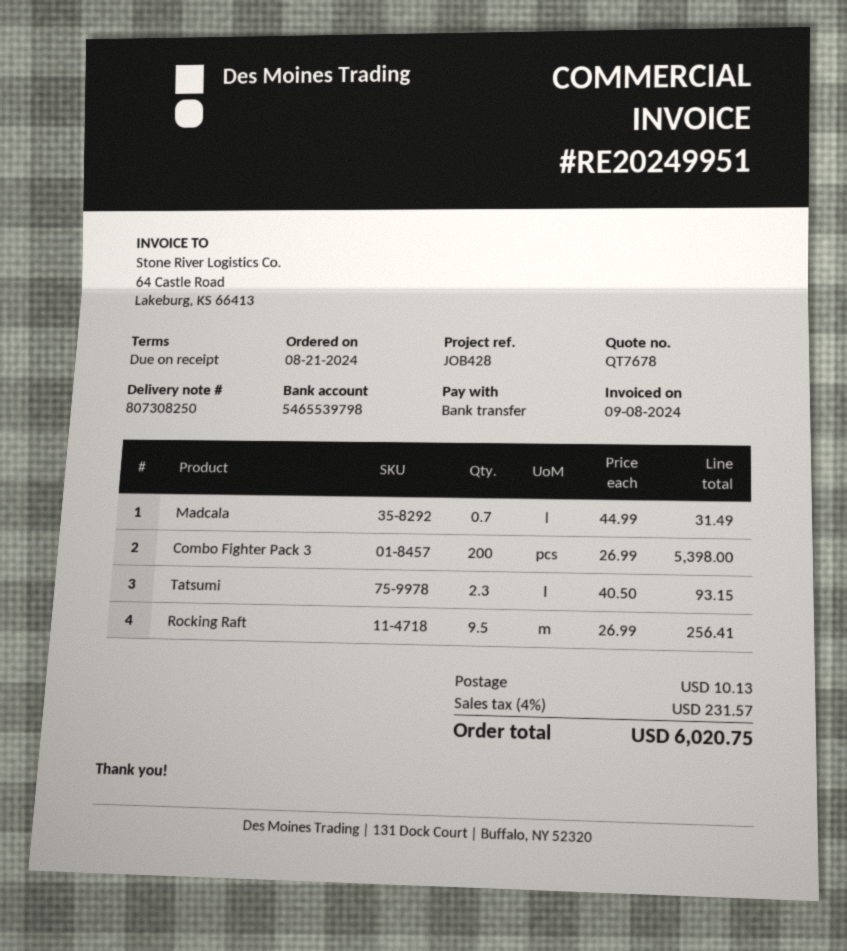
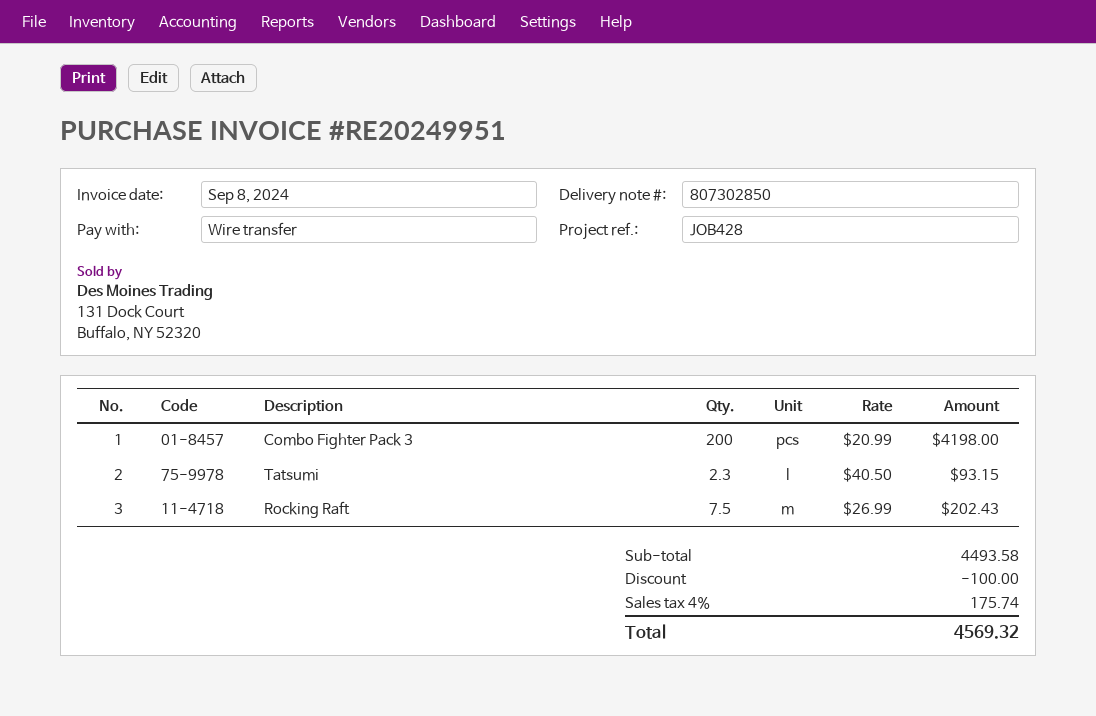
delivery note number: 807308250 -> 807302850
Madcala: 0.7 x 44.99 = 31.49 -> none
Combo Fighter Pack 3: 200 x 26.99 = 5398.00 -> 200 x 20.99 = 4198.00
Rocking Raft: 9.5 x 26.99 = 256.41 -> 7.5 x 26.99 = 202.43
discount: none -> 100.00
shipping: 10.13 -> none
tax: 4% = 231.57 -> 4% = 175.74
total: 6020.75 -> 4569.32

